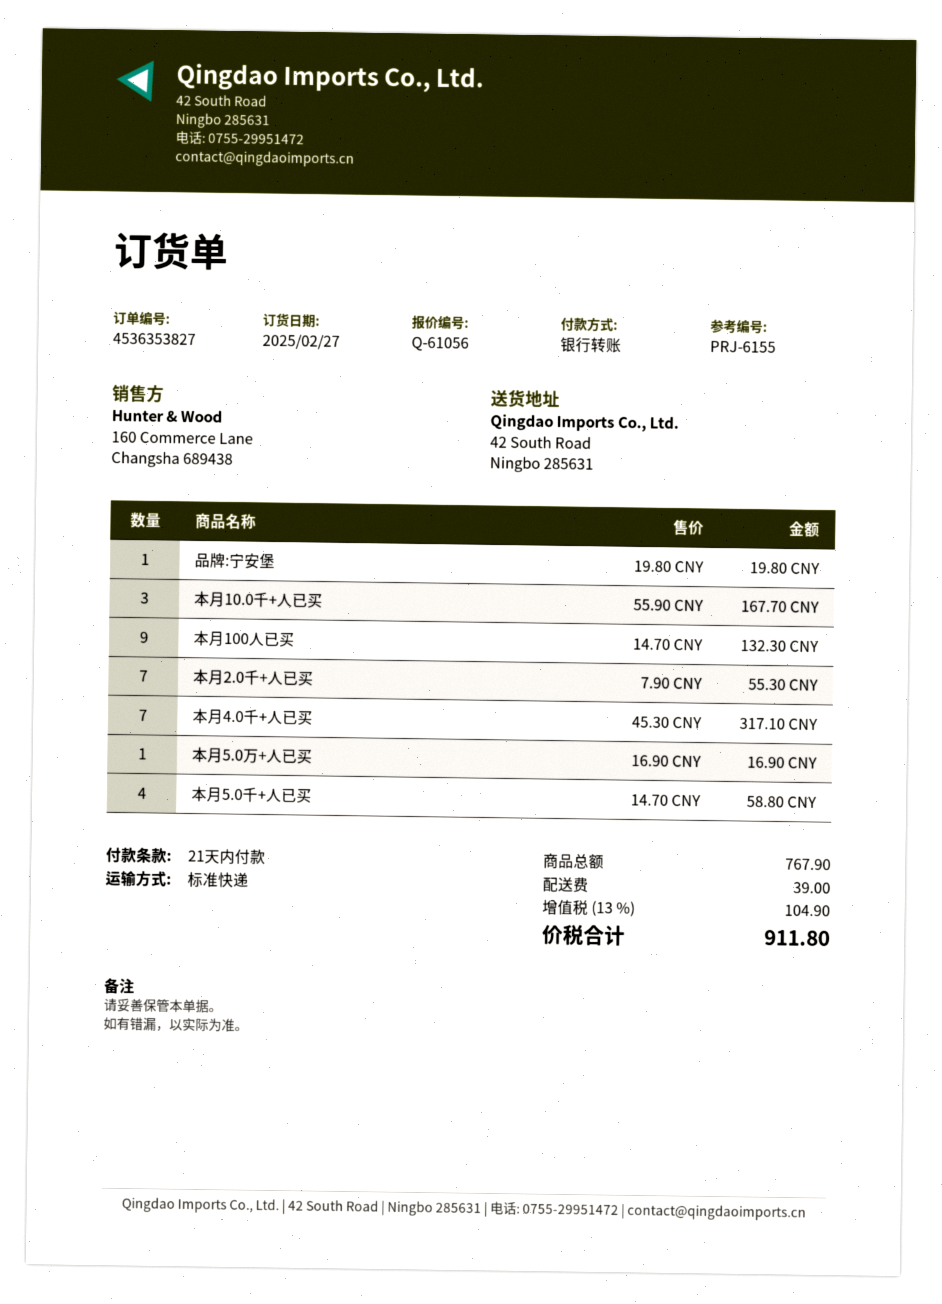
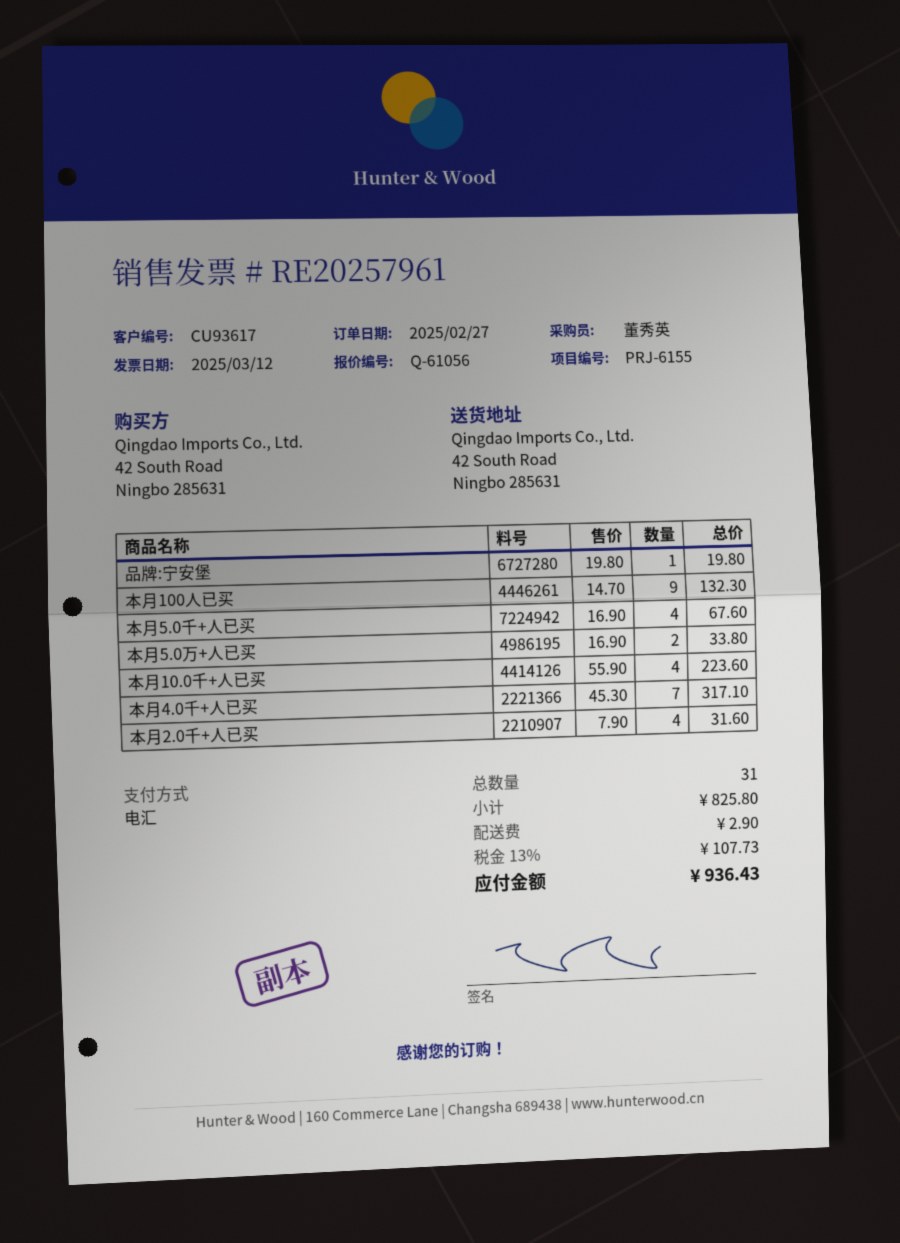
本月10.0千+人已买: 3 x 55.90 = 167.70 -> 4 x 55.90 = 223.60
本月2.0千+人已买: 7 x 7.90 = 55.30 -> 4 x 7.90 = 31.60
本月5.0万+人已买: 1 x 16.90 = 16.90 -> 2 x 16.90 = 33.80
本月5.0千+人已买: 4 x 14.70 = 58.80 -> 4 x 16.90 = 67.60
subtotal: 767.90 -> 825.80
shipping: 39.00 -> 2.90
tax: 13% = 104.90 -> 13% = 107.73
total: 911.80 -> 936.43

